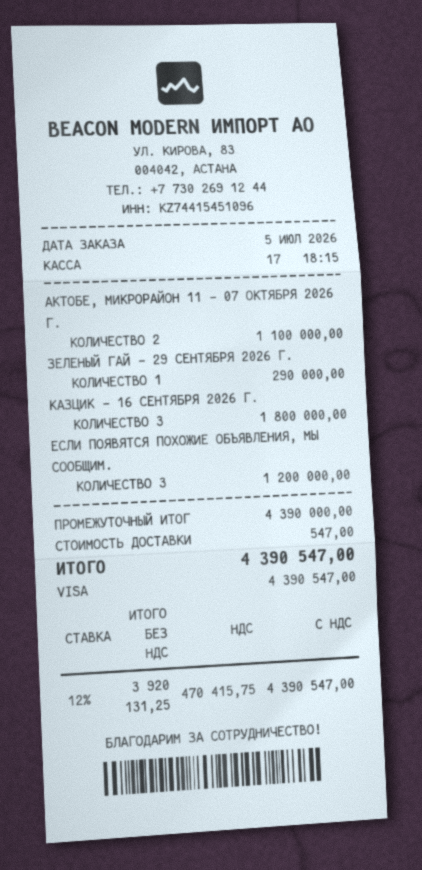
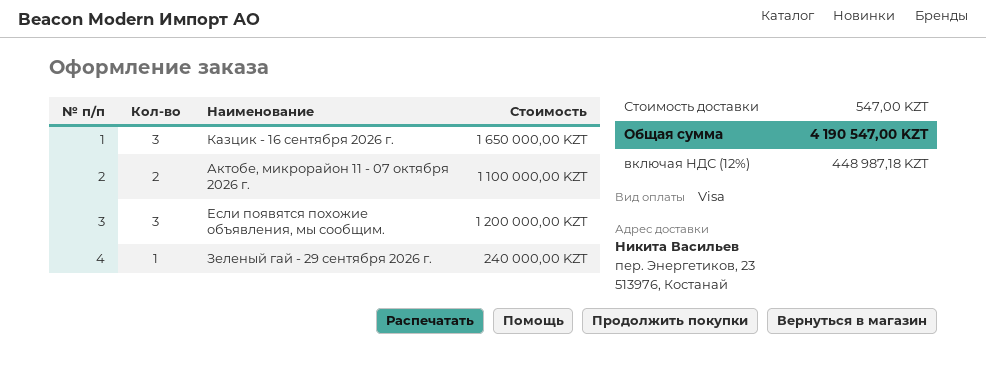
ЗЕЛЕНЫЙ ГАЙ - 29 СЕНТЯБРЯ 2026 Г.: 1 for 290000.00 -> 1 for 240000.00
КАЗЦИК - 16 СЕНТЯБРЯ 2026 Г.: 3 for 1800000.00 -> 3 for 1650000.00
tax: 12% = 470415.75 -> 12% = 448987.18
total: 4390547.00 -> 4190547.00

